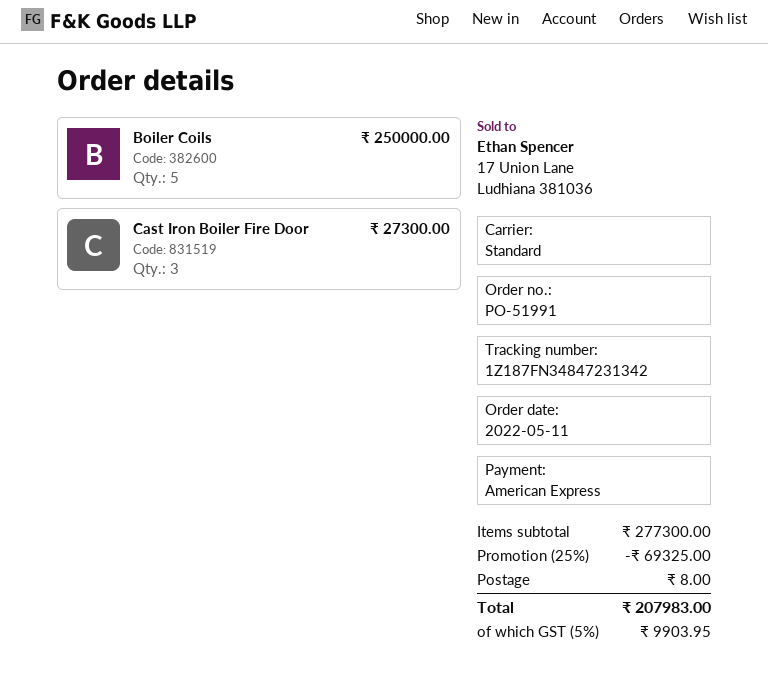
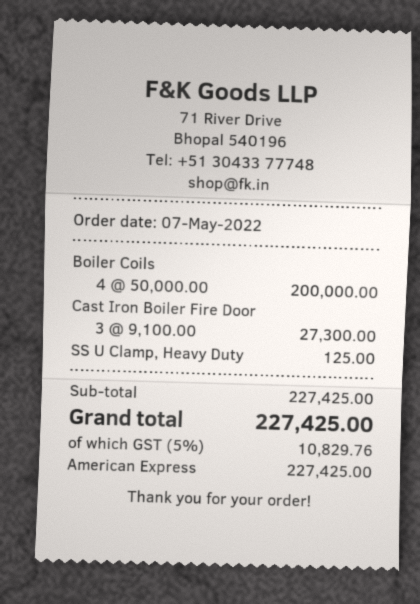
order date: 2022-05-11 -> 2022-05-07
Boiler Coils: 5 for 250000.00 -> 4 for 200000.00
SS U Clamp, Heavy Duty: none -> 1 for 125.00
subtotal: 277300.00 -> 227425.00
discount: 25% = 69325.00 -> none
shipping: 8.00 -> none
tax: 5% = 9903.95 -> 5% = 10829.76
total: 207983.00 -> 227425.00

